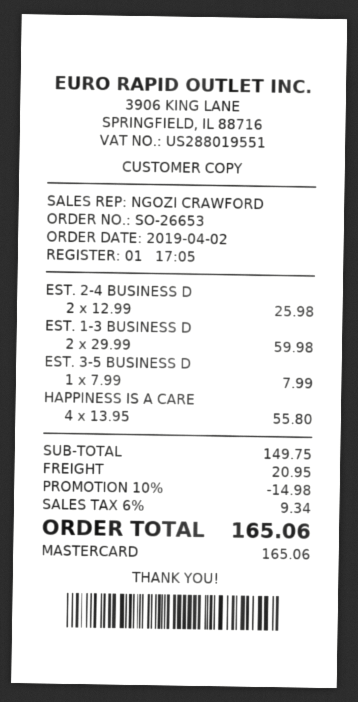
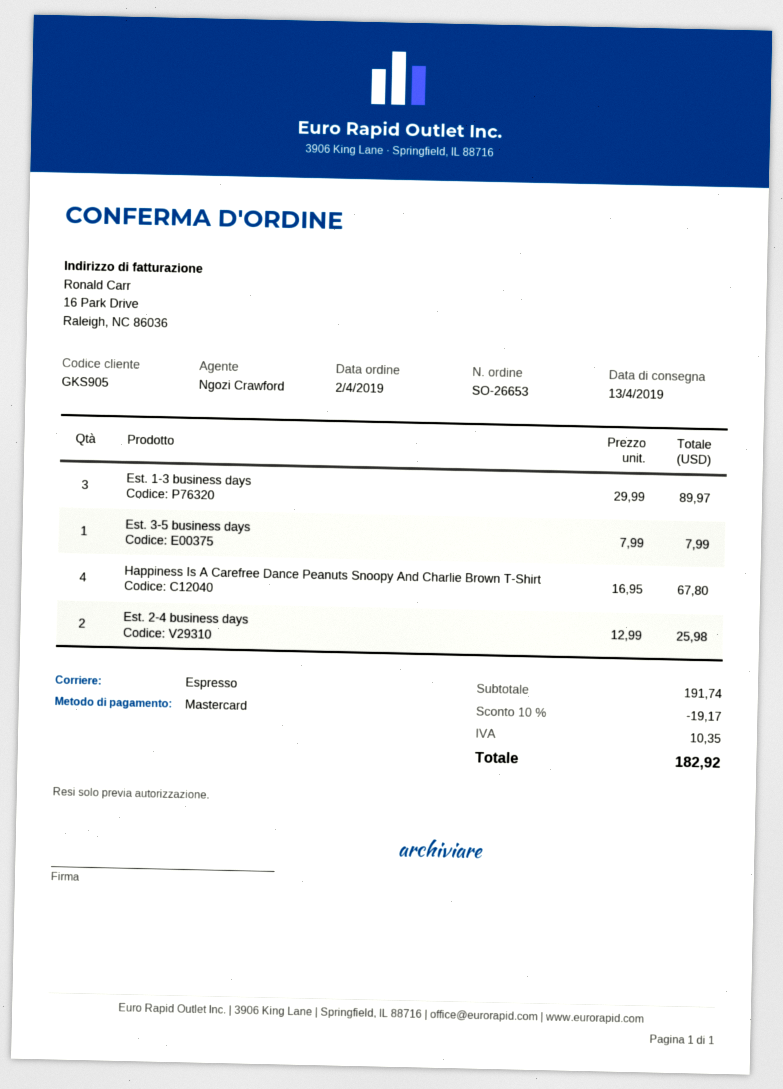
EST. 1-3 BUSINESS D: 2 x 29.99 = 59.98 -> 3 x 29.99 = 89.97
HAPPINESS IS A CARE: 4 x 13.95 = 55.80 -> 4 x 16.95 = 67.80
subtotal: 149.75 -> 191.74
discount: 10% = 14.98 -> 10% = 19.17
shipping: 20.95 -> none
tax: 9.34 -> 10.35
total: 165.06 -> 182.92

